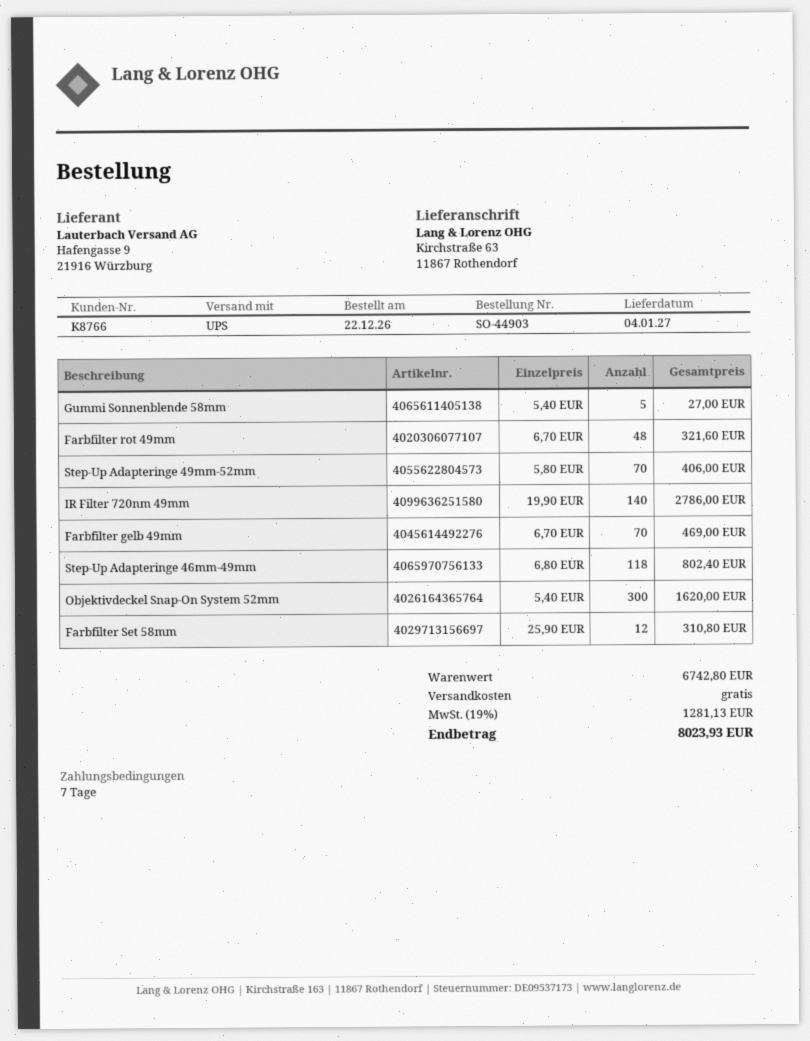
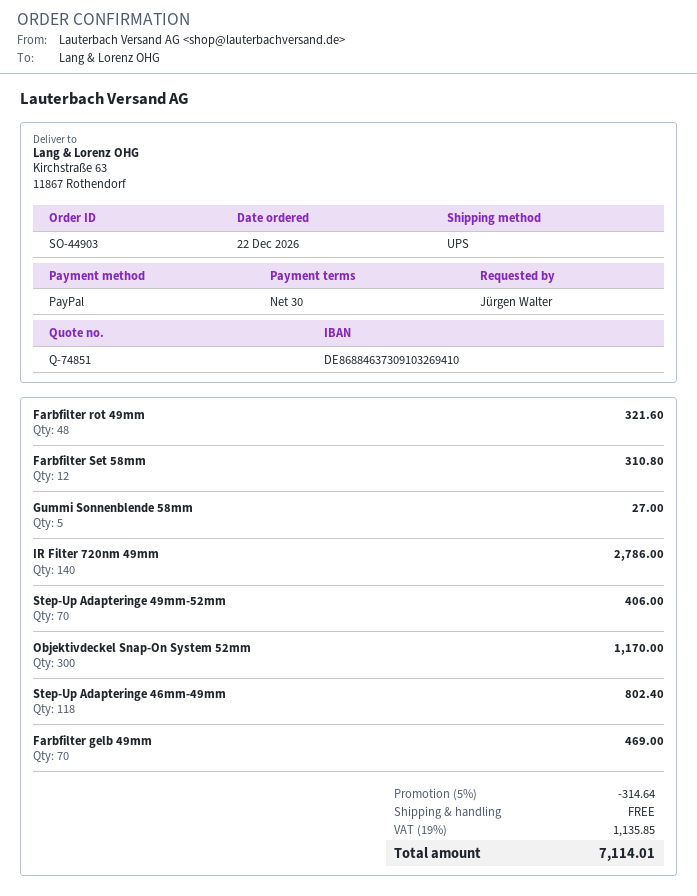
payment terms: 7 days -> 30 days
Objektivdeckel Snap-On System 52mm: 300 for 1620.00 -> 300 for 1170.00
discount: none -> 5% = 314.64
tax: 19% = 1281.13 -> 19% = 1135.85
total: 8023.93 -> 7114.01

